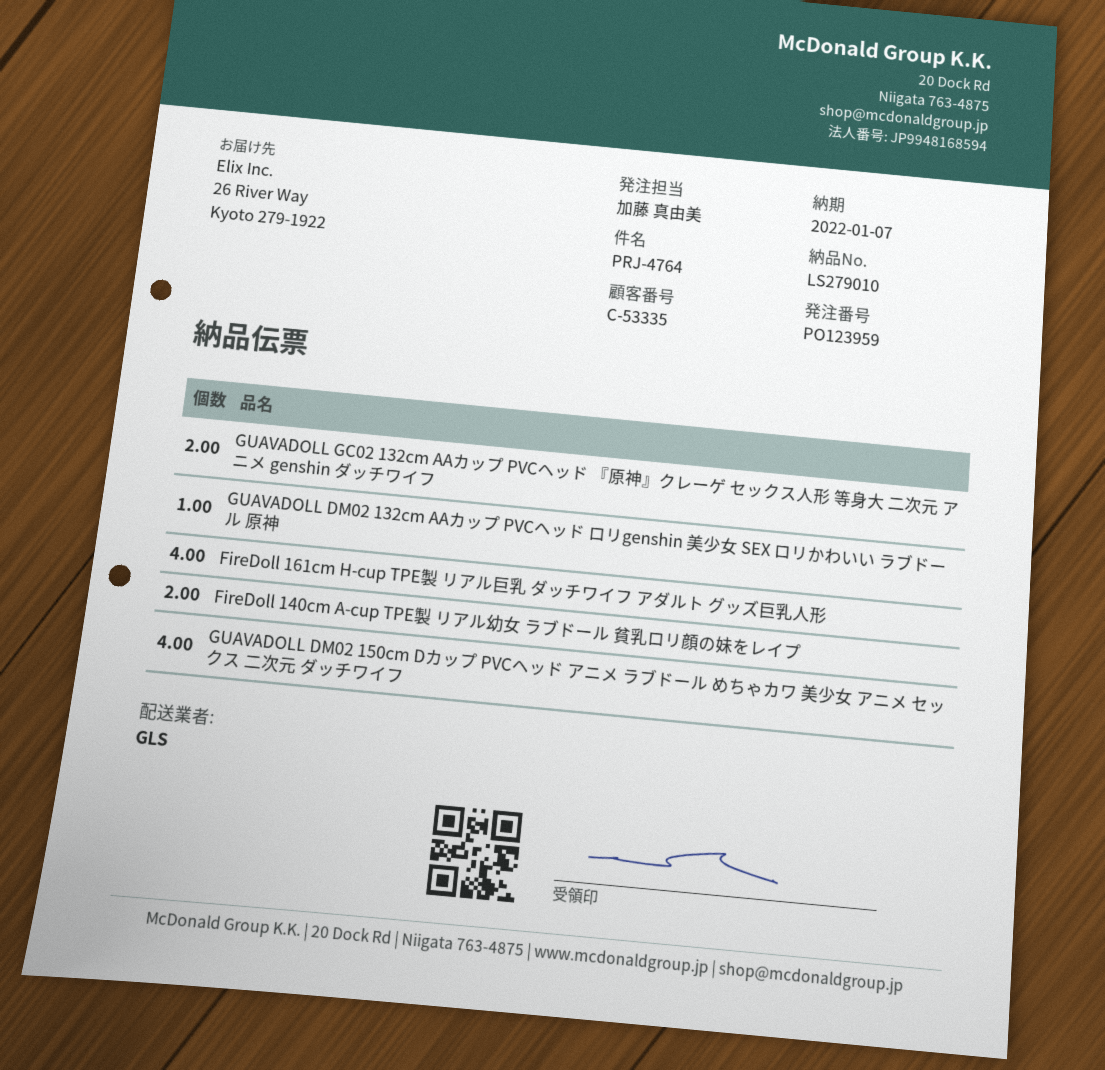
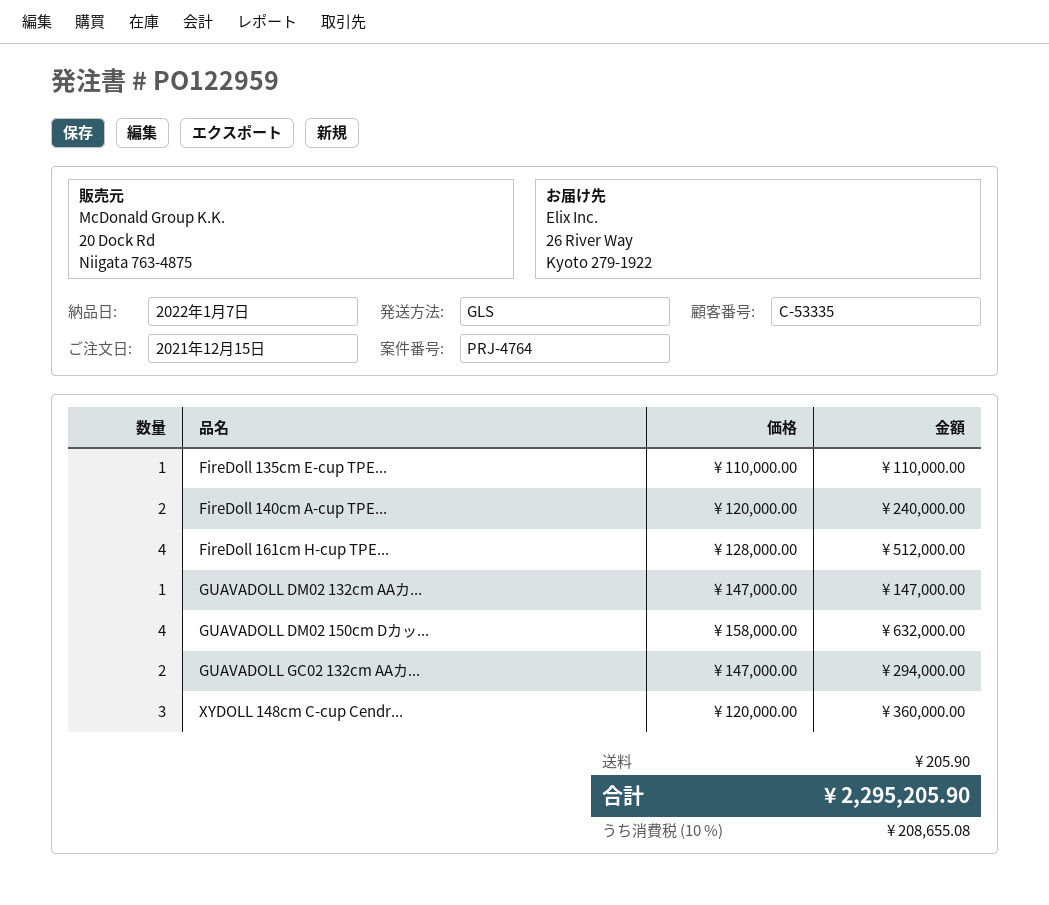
order number: PO123959 -> PO122959
FireDoll 135cm E-cup TPE...: none -> 1
XYDOLL 148cm C-cup Cendr...: none -> 3

